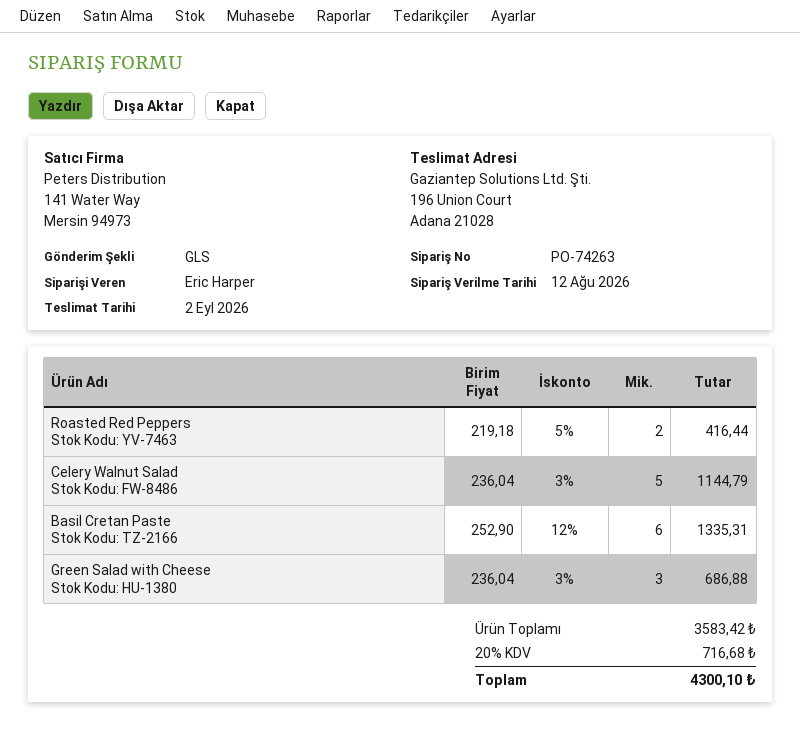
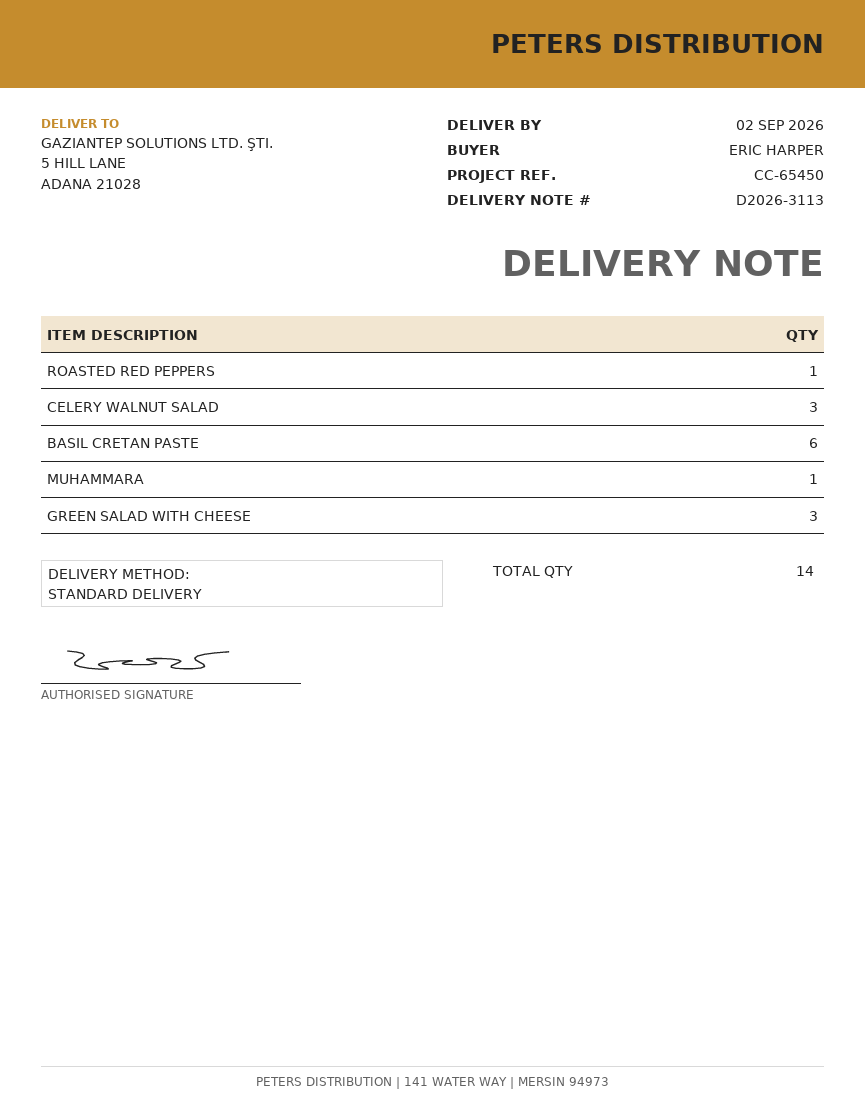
shipping method: GLS -> standard
ship to: 196 Union Court, Adana 21028 -> 5 HILL LANE, ADANA 21028
Roasted Red Peppers: 2 -> 1
Celery Walnut Salad: 5 -> 3
MUHAMMARA: none -> 1

